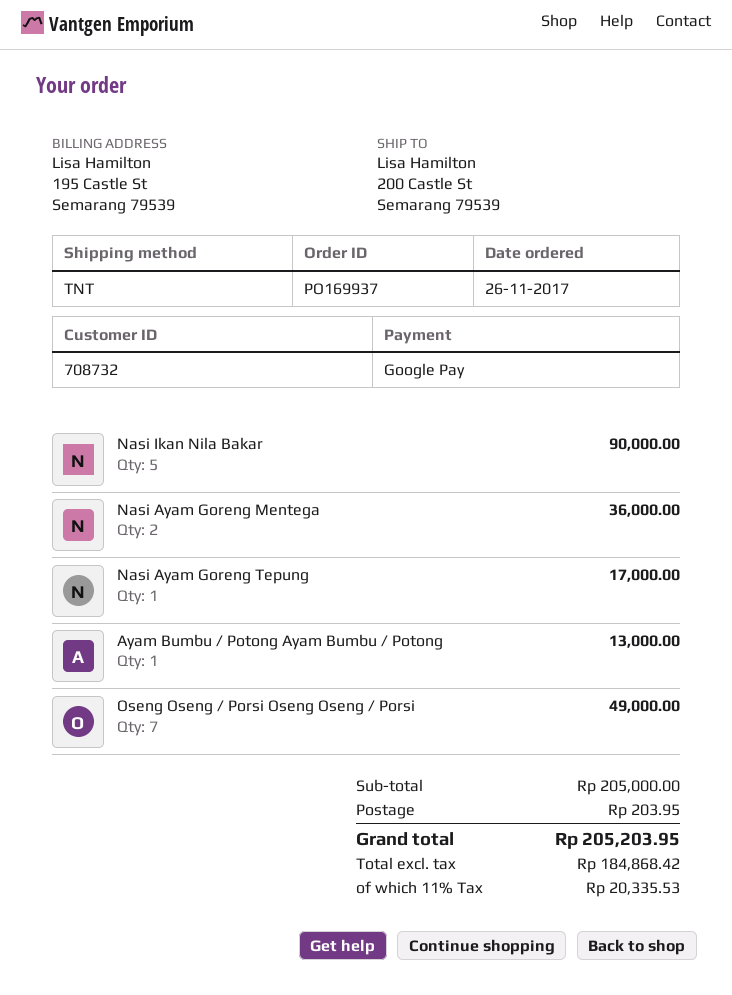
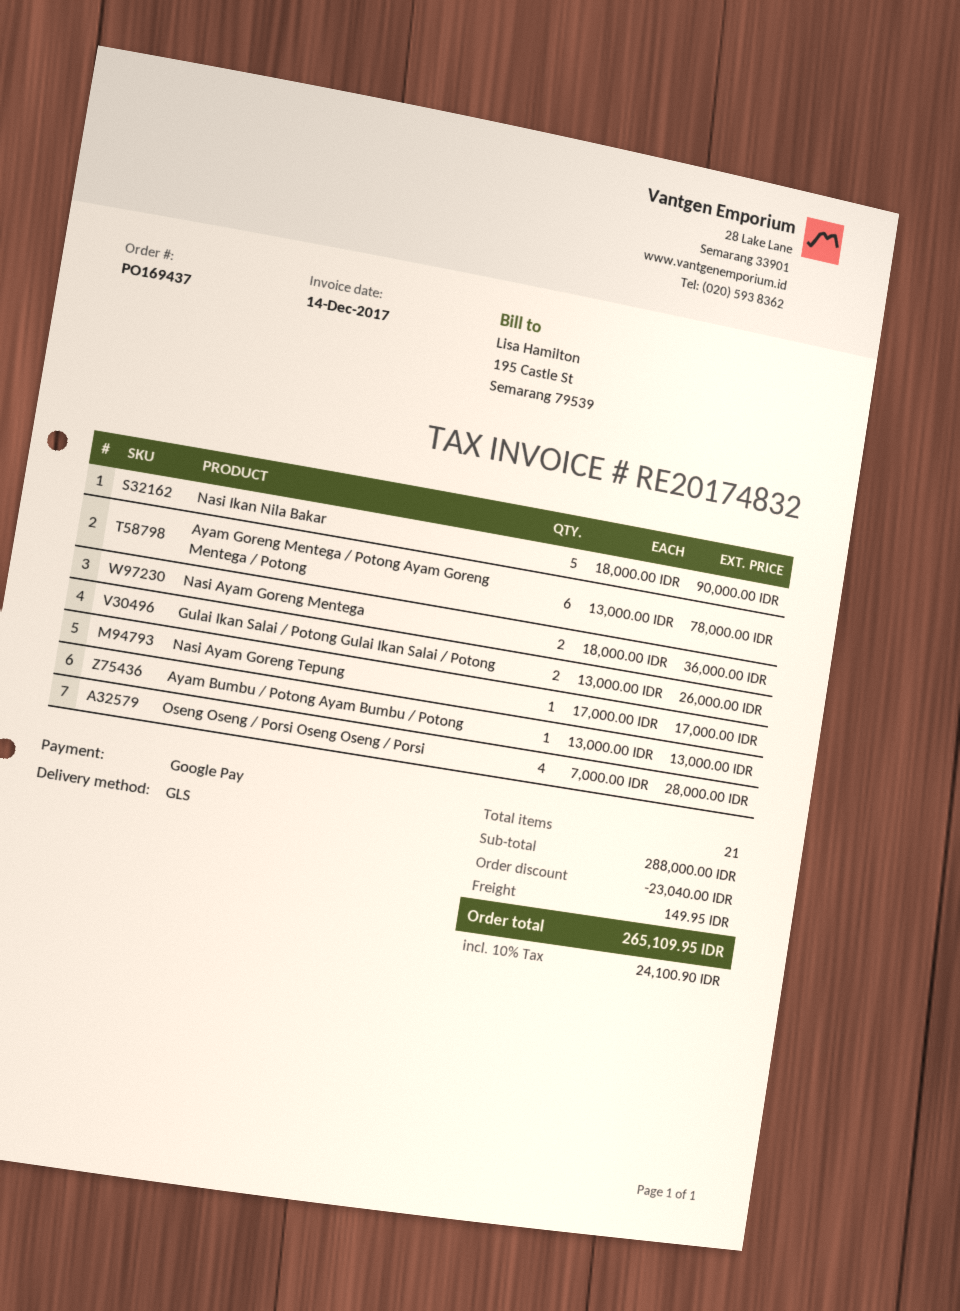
order number: PO169937 -> PO169437
shipping method: TNT -> GLS
Oseng Oseng / Porsi Oseng Oseng / Porsi: 7 for 49000.00 -> 4 for 28000.00
Ayam Goreng Mentega / Potong Ayam Goreng Mentega / Potong: none -> 6 for 78000.00
Gulai Ikan Salai / Potong Gulai Ikan Salai / Potong: none -> 2 for 26000.00
subtotal: 205000.00 -> 288000.00
discount: none -> 23040.00
shipping: 203.95 -> 149.95
tax: 11% = 20335.53 -> 10% = 24100.90
total: 205203.95 -> 265109.95

